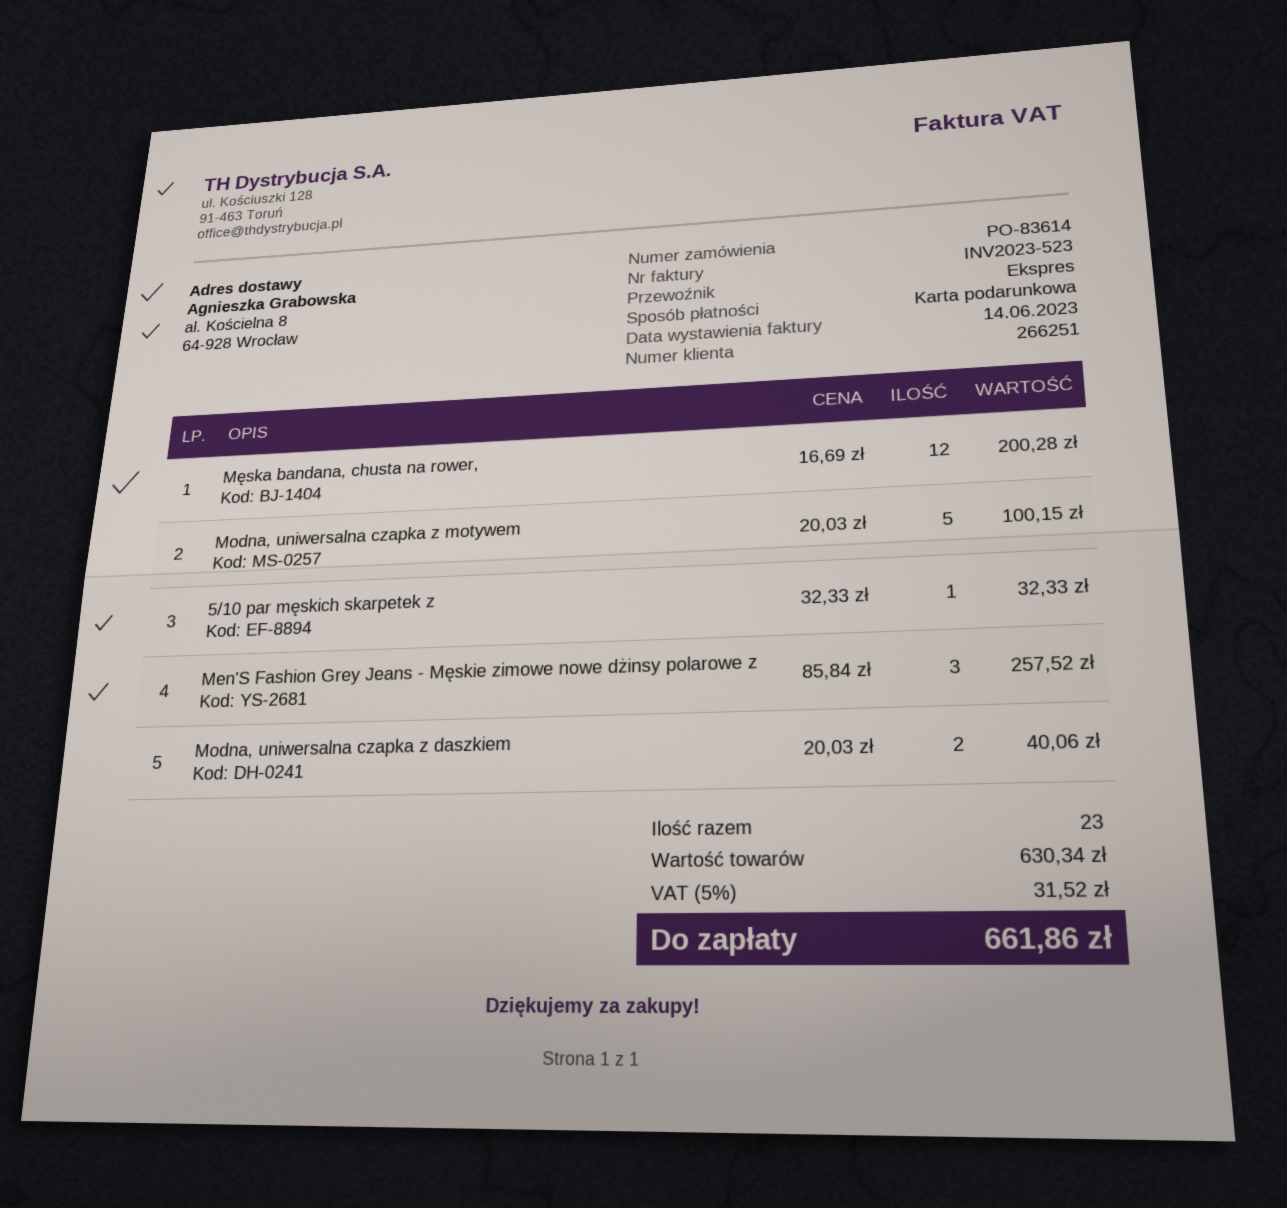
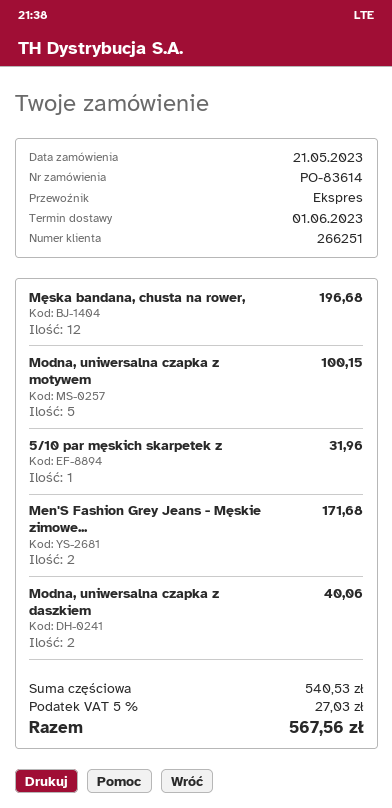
Męska bandana, chusta na rower,: 12 for 200.28 -> 12 for 196.68
5/10 par męskich skarpetek z: 1 for 32.33 -> 1 for 31.96
Men'S Fashion Grey Jeans - Męskie zimowe nowe dżinsy polarowe z: 3 for 257.52 -> 2 for 171.68
subtotal: 630.34 -> 540.53
tax: 5% = 31.52 -> 5% = 27.03
total: 661.86 -> 567.56

